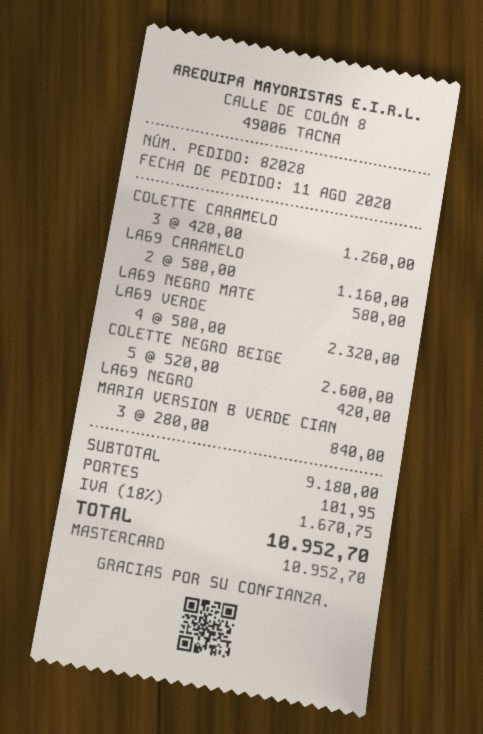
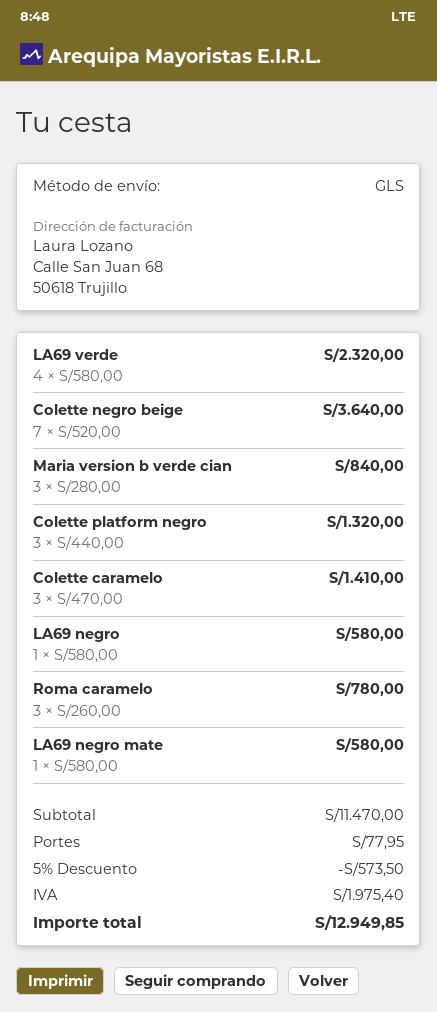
COLETTE CARAMELO: 3 x 420.00 = 1260.00 -> 3 x 470.00 = 1410.00
LA69 CARAMELO: 2 x 580.00 = 1160.00 -> none
COLETTE NEGRO BEIGE: 5 x 520.00 = 2600.00 -> 7 x 520.00 = 3640.00
LA69 NEGRO: 1 x 420.00 = 420.00 -> 1 x 580.00 = 580.00
Colette platform negro: none -> 3 x 440.00 = 1320.00
Roma caramelo: none -> 3 x 260.00 = 780.00
subtotal: 9180.00 -> 11470.00
discount: none -> 5% = 573.50
shipping: 101.95 -> 77.95
tax: 1670.75 -> 1975.40
total: 10952.70 -> 12949.85

